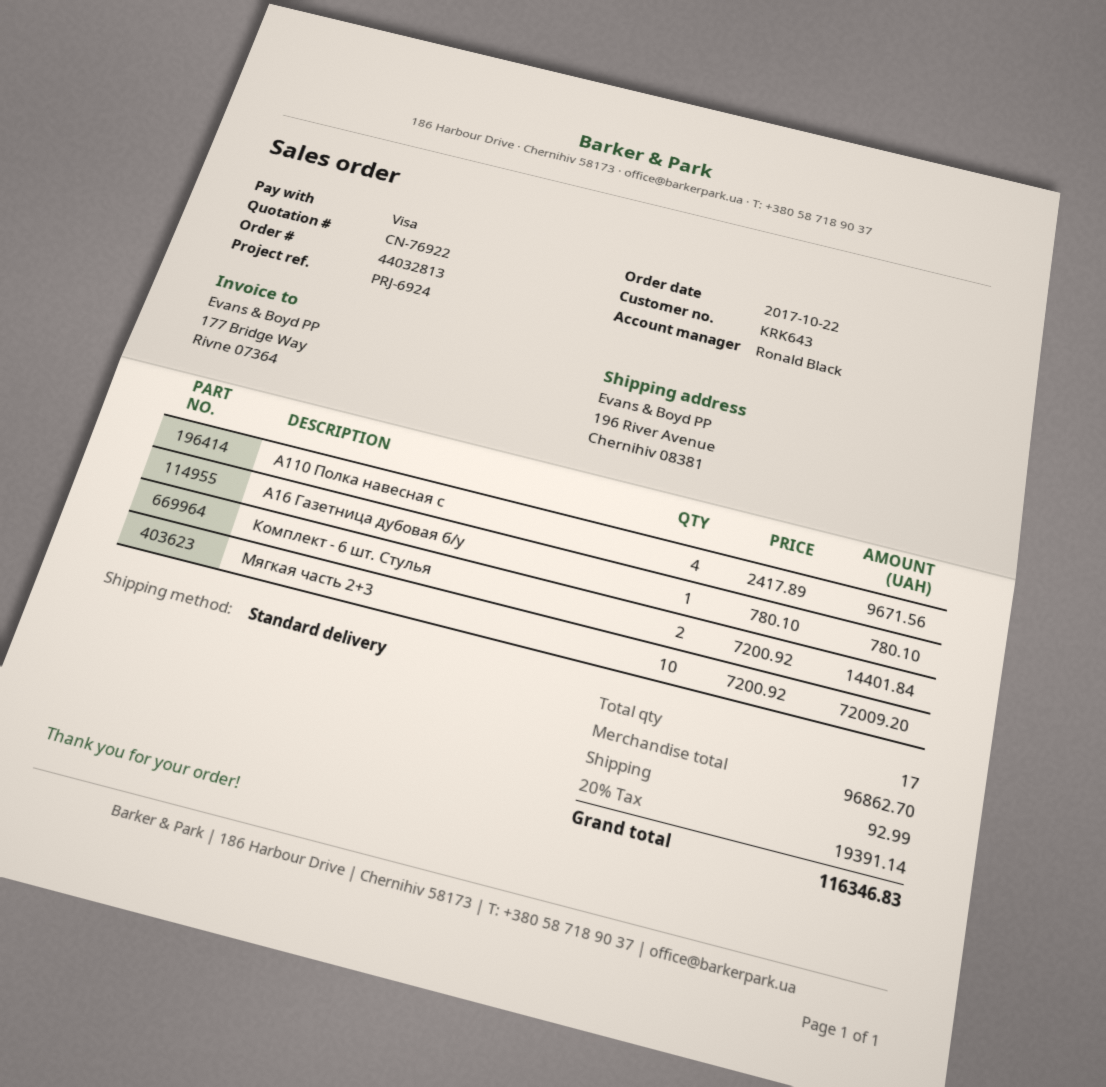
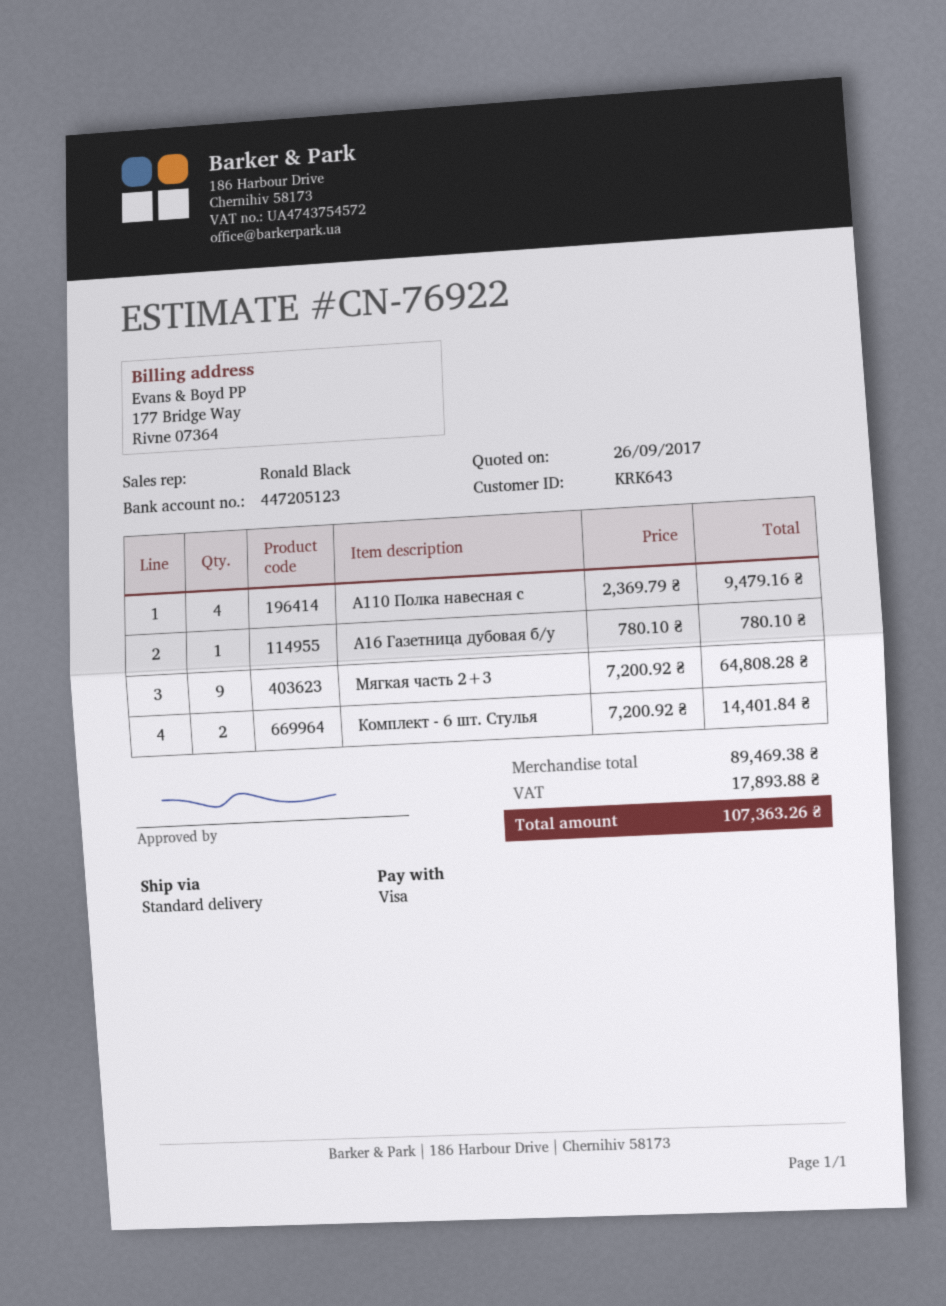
А110 Полка навесная с: 4 x 2417.89 = 9671.56 -> 4 x 2369.79 = 9479.16
Мягкая часть 2+3: 10 x 7200.92 = 72009.20 -> 9 x 7200.92 = 64808.28
subtotal: 96862.70 -> 89469.38
shipping: 92.99 -> none
tax: 19391.14 -> 17893.88
total: 116346.83 -> 107363.26

